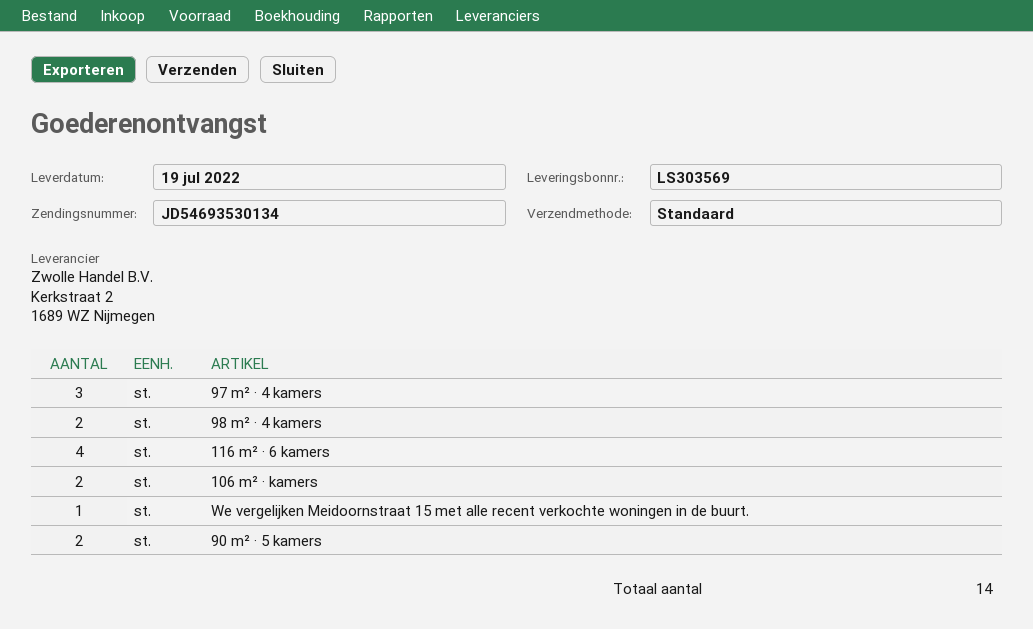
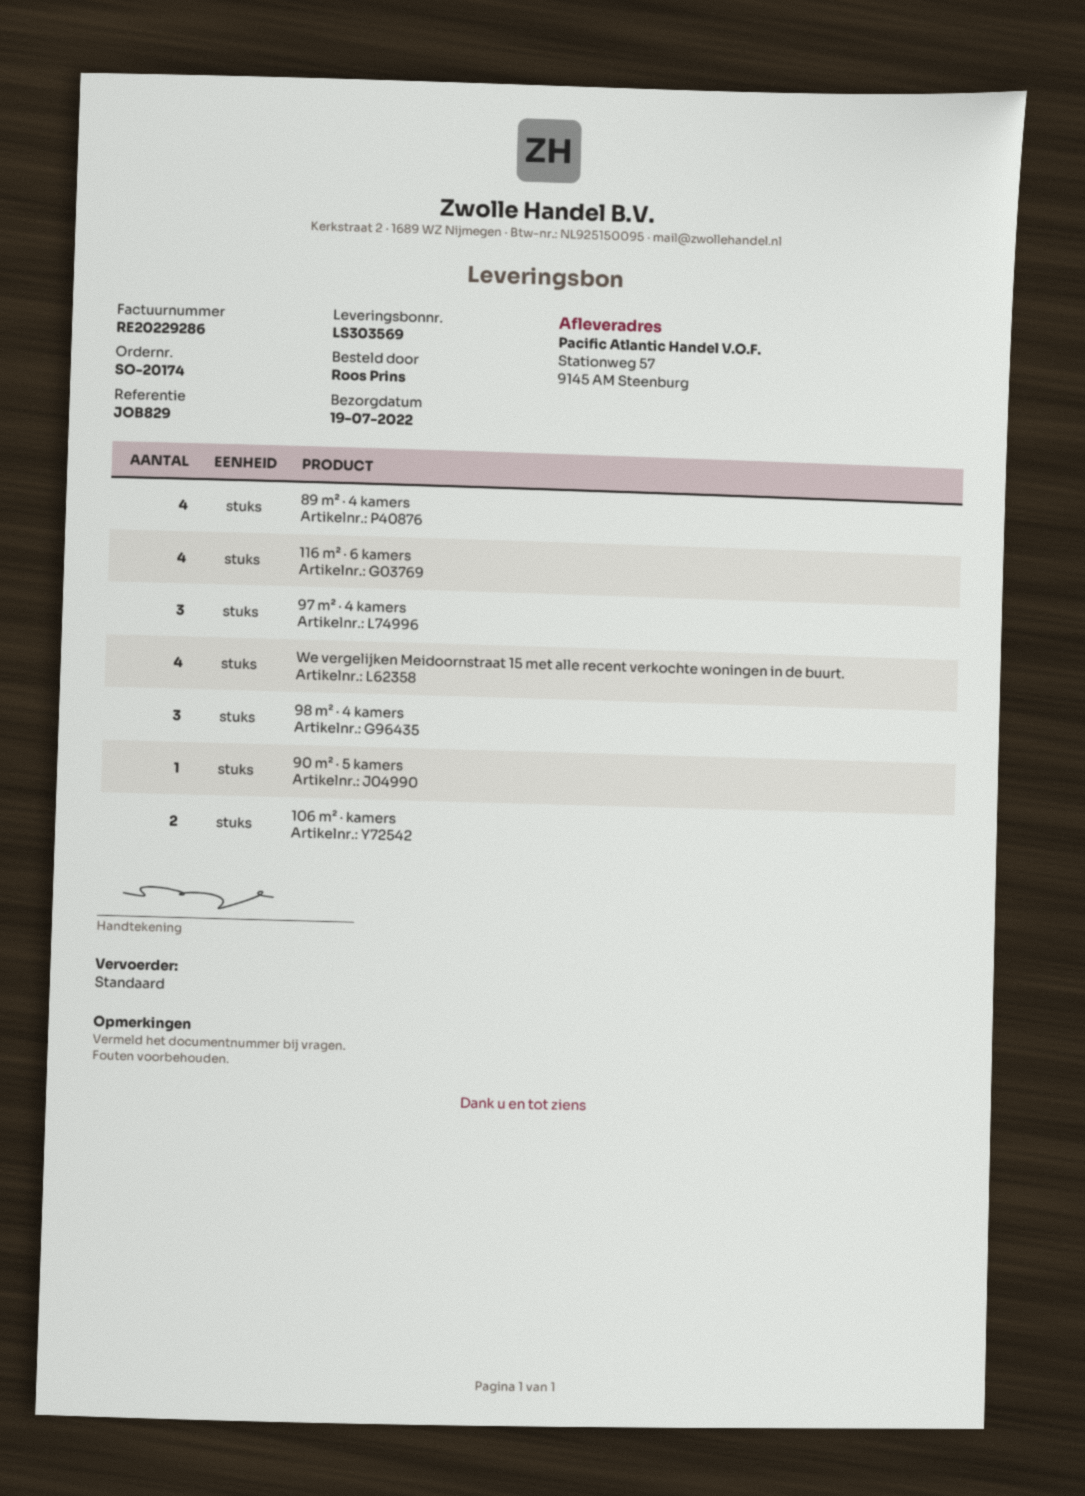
98 m² · 4 kamers: 2 -> 3
We vergelijken Meidoornstraat 15 met alle recent verkochte woningen in de buurt.: 1 -> 4
90 m² · 5 kamers: 2 -> 1
89 m² · 4 kamers: none -> 4

